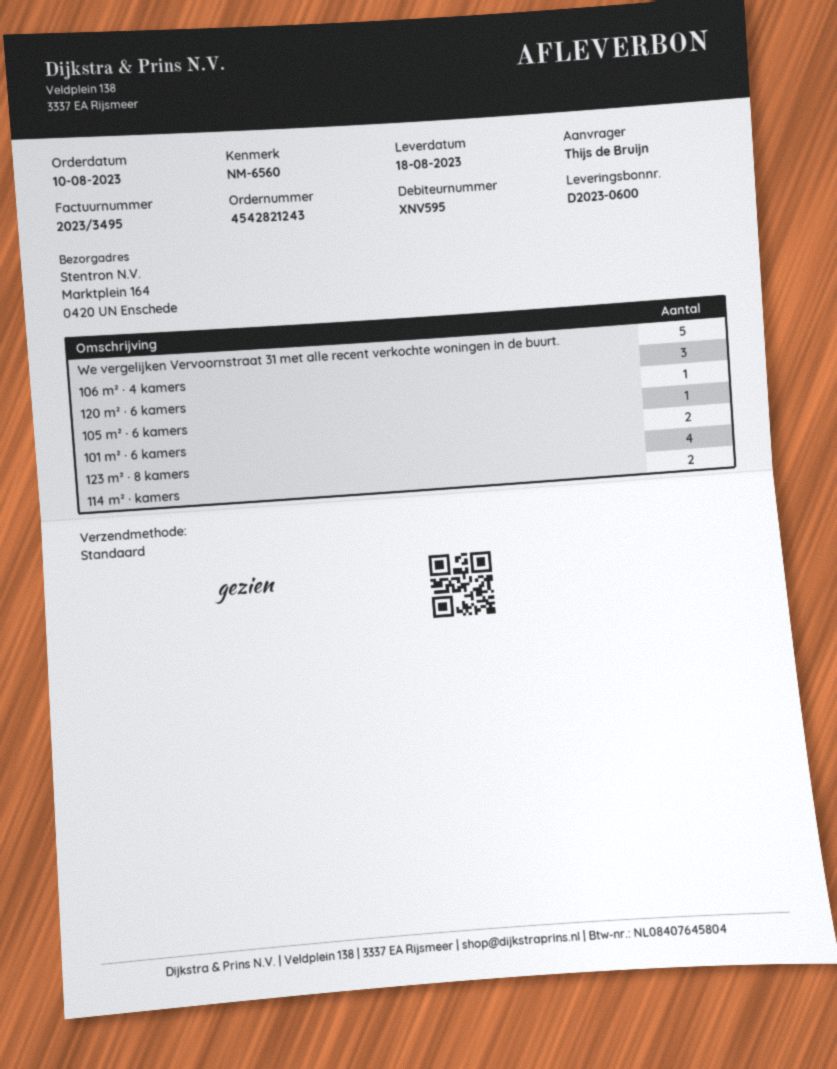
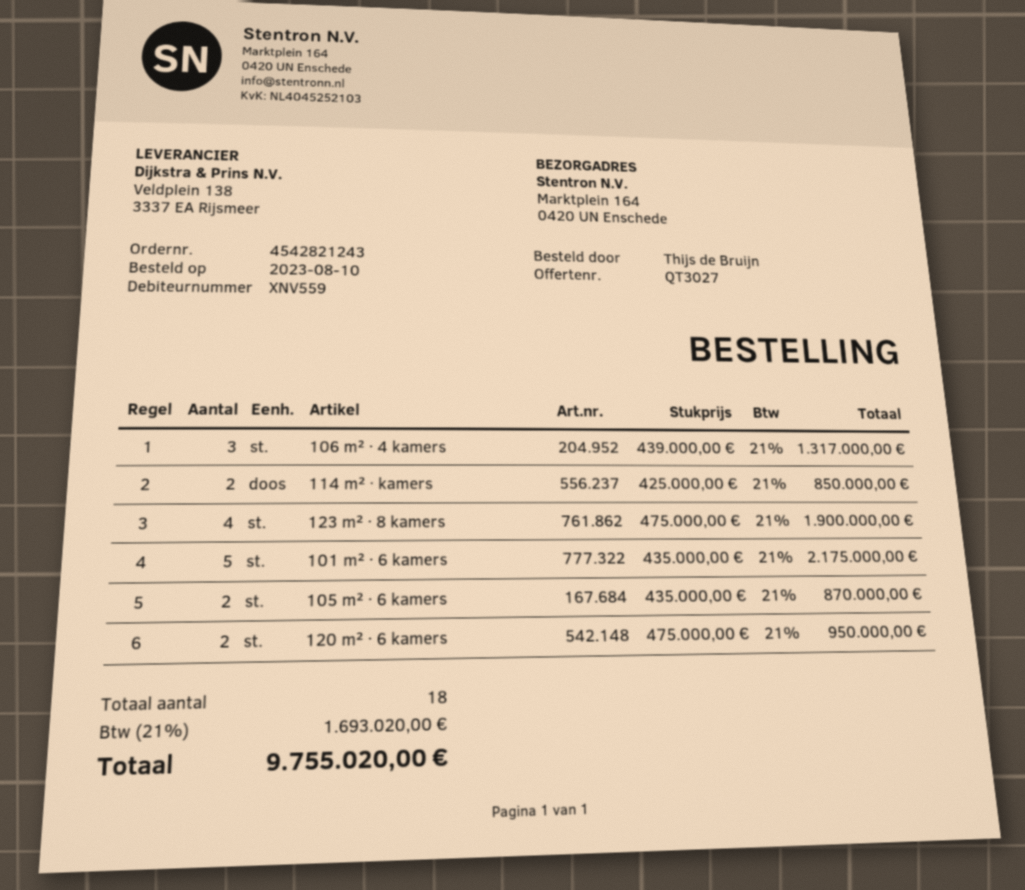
customer number: XNV595 -> XNV559
We vergelijken Vervoornstraat 31 met alle recent verkochte woningen in de buurt.: 5 -> none
120 m² · 6 kamers: 1 -> 2
105 m² · 6 kamers: 1 -> 2
101 m² · 6 kamers: 2 -> 5

